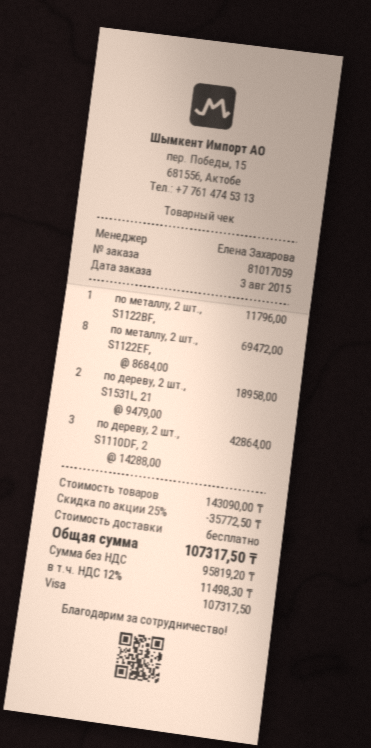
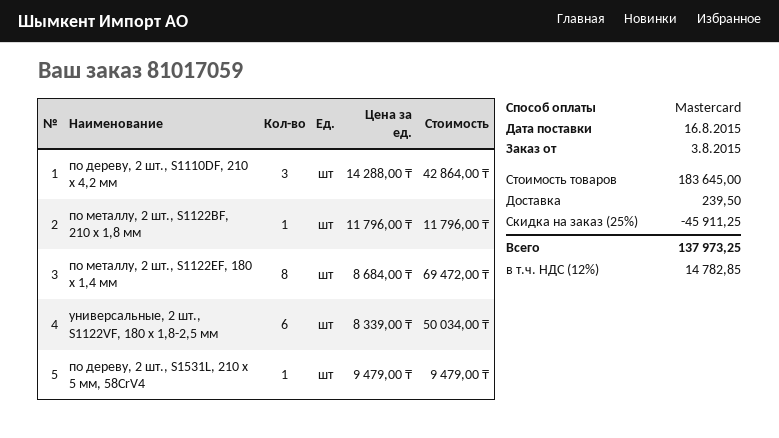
payment method: Visa -> Mastercard
по дереву, 2 шт., S1531L, 21: 2 x 9479.00 = 18958.00 -> 1 x 9479.00 = 9479.00
универсальные, 2 шт., S1122VF, 180 x 1,8-2,5 мм: none -> 6 x 8339.00 = 50034.00
subtotal: 143090.00 -> 183645.00
discount: 25% = 35772.50 -> 25% = 45911.25
shipping: 0.00 -> 239.50
tax: 12% = 11498.30 -> 12% = 14782.85
total: 107317.50 -> 137973.25

